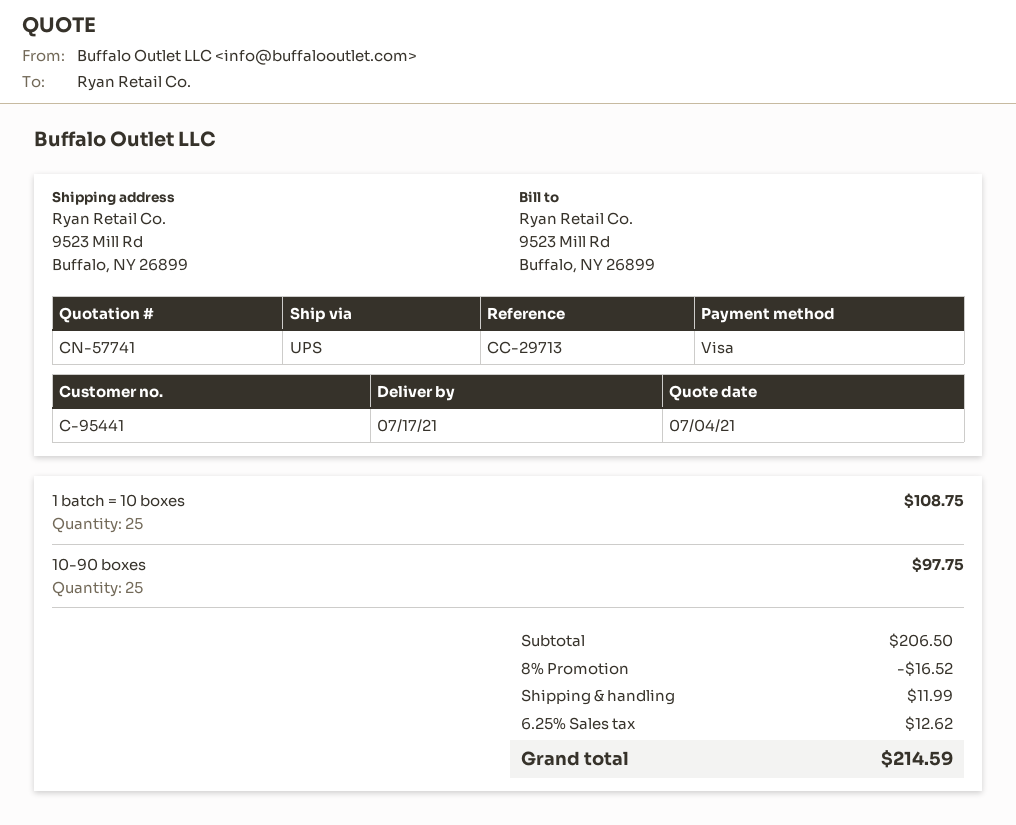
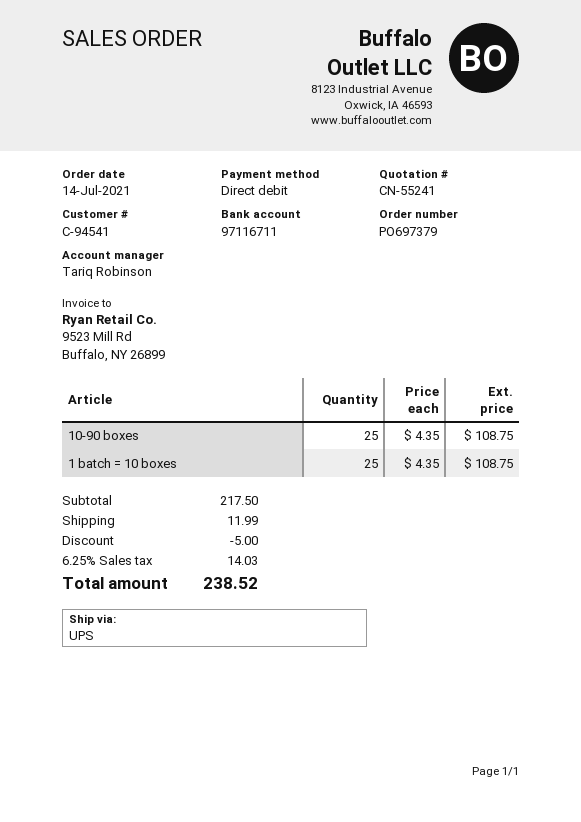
quote number: CN-57741 -> CN-55241
customer number: C-95441 -> C-94541
payment method: Visa -> direct debit
10-90 boxes: 25 for 97.75 -> 25 for 108.75
subtotal: 206.50 -> 217.50
discount: 16.52 -> 5.00
tax: 6.25% = 12.62 -> 6.25% = 14.03
total: 214.59 -> 238.52

